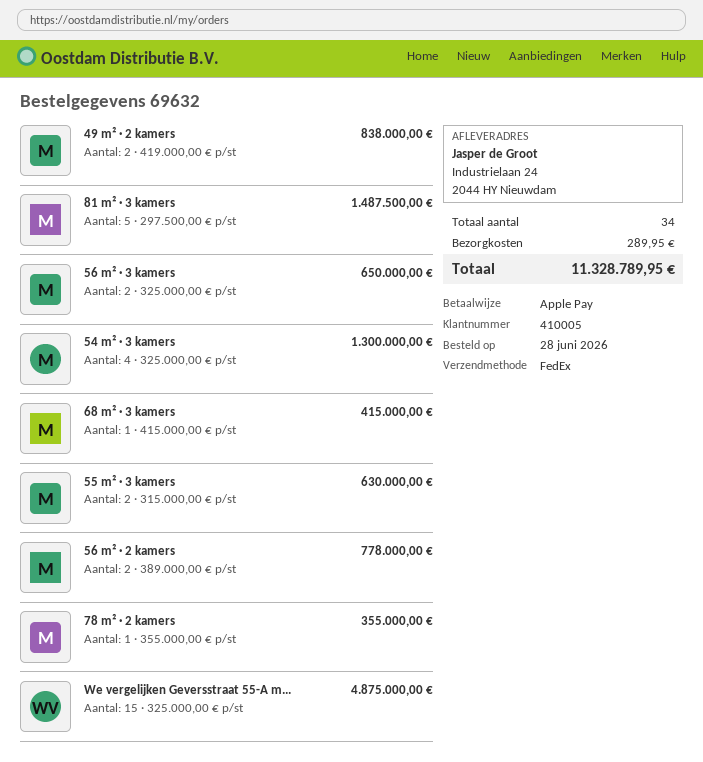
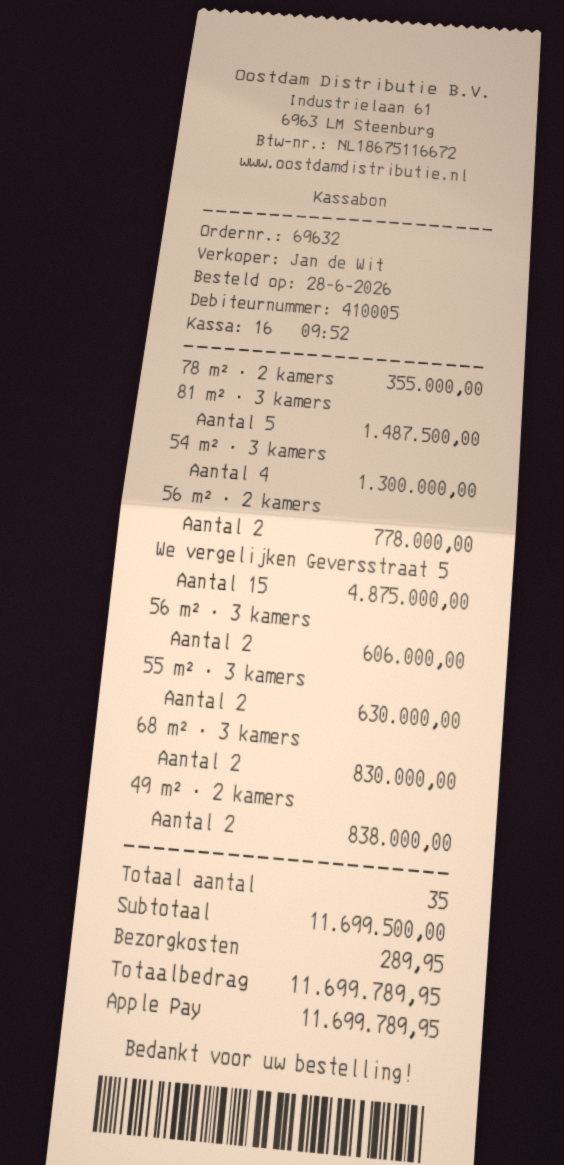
56 m² · 3 kamers: 2 for 650000.00 -> 2 for 606000.00
68 m² · 3 kamers: 1 for 415000.00 -> 2 for 830000.00
total quantity: 34 -> 35
total: 11328789.95 -> 11699789.95

